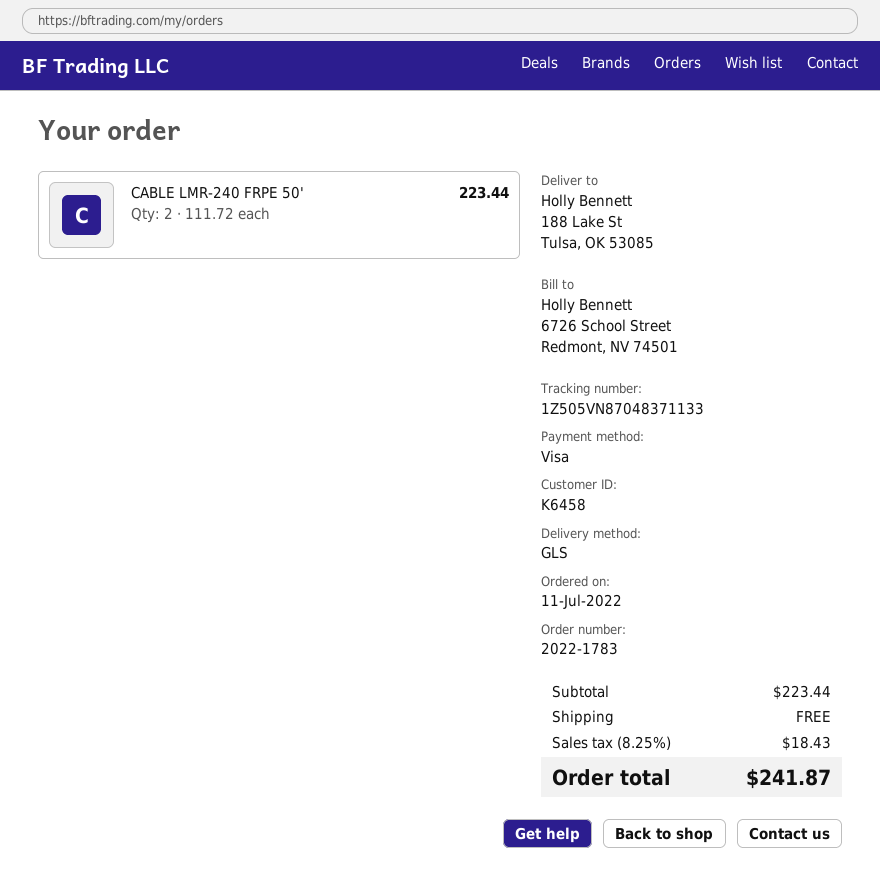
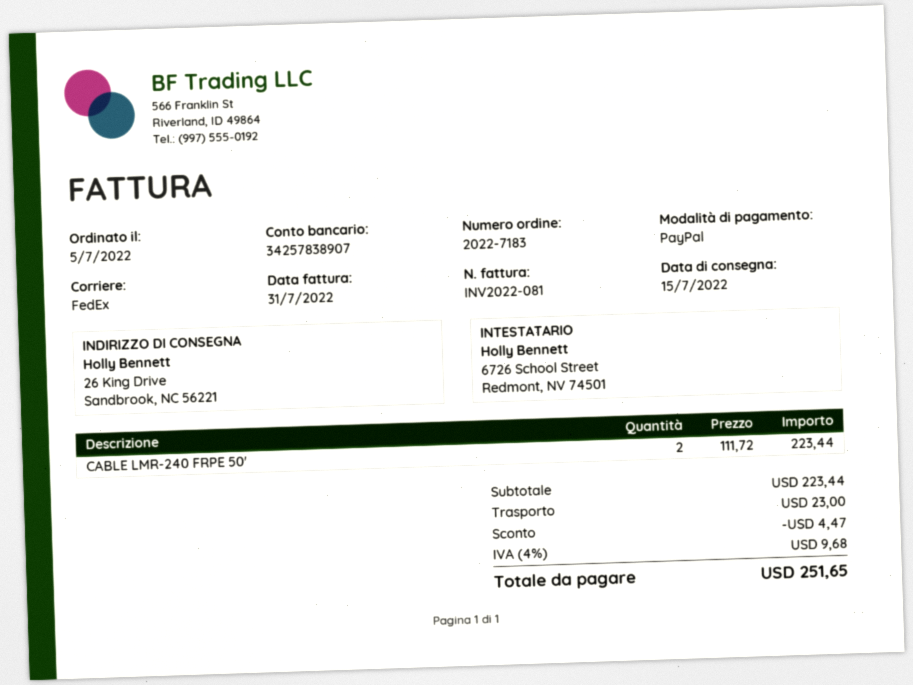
order number: 2022-1783 -> 2022-7183
order date: 2022-07-11 -> 2022-07-05
payment method: Visa -> PayPal
shipping method: GLS -> FedEx
ship to: 188 Lake St, Tulsa, OK 53085 -> 26 King Drive, Sandbrook, NC 56221
discount: none -> 4.47
shipping: 0.00 -> 23.00
tax: 8.25% = 18.43 -> 4% = 9.68
total: 241.87 -> 251.65

